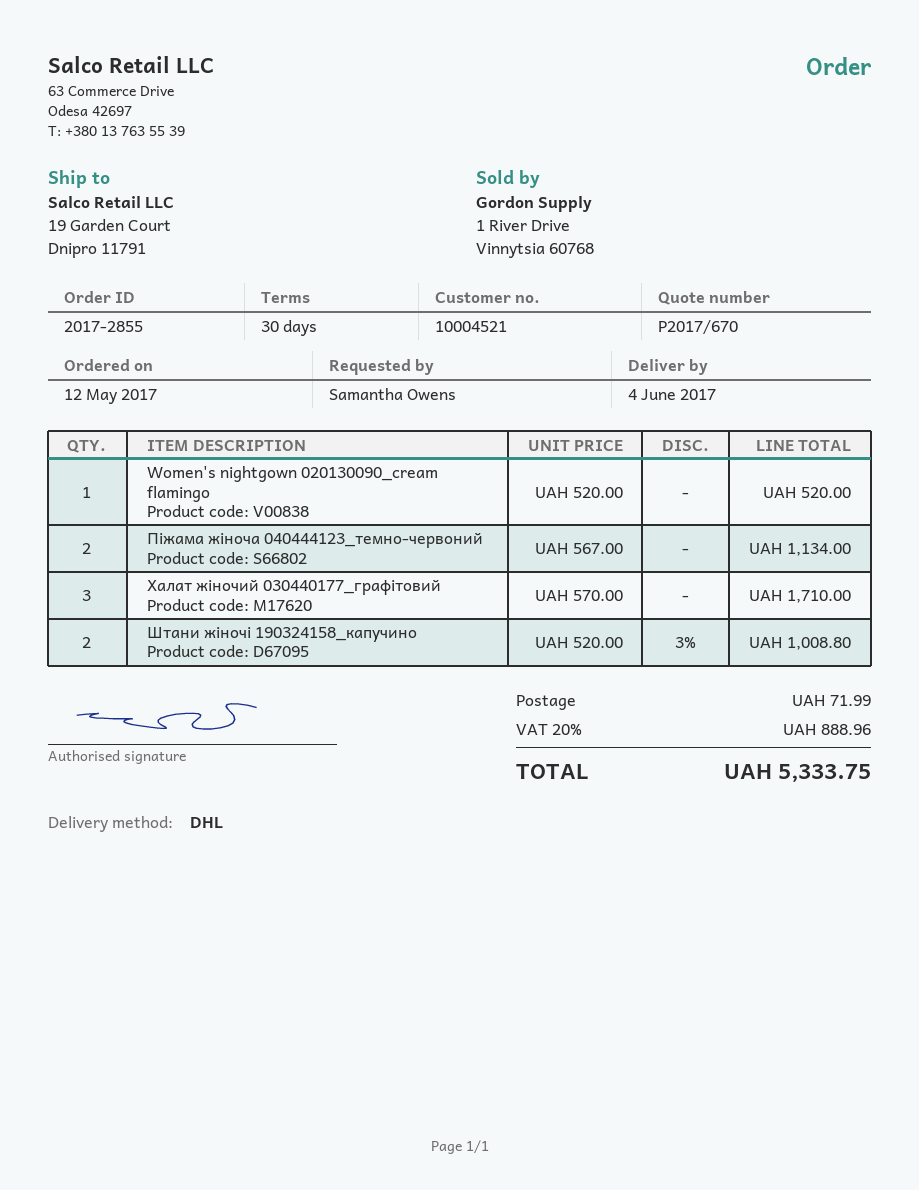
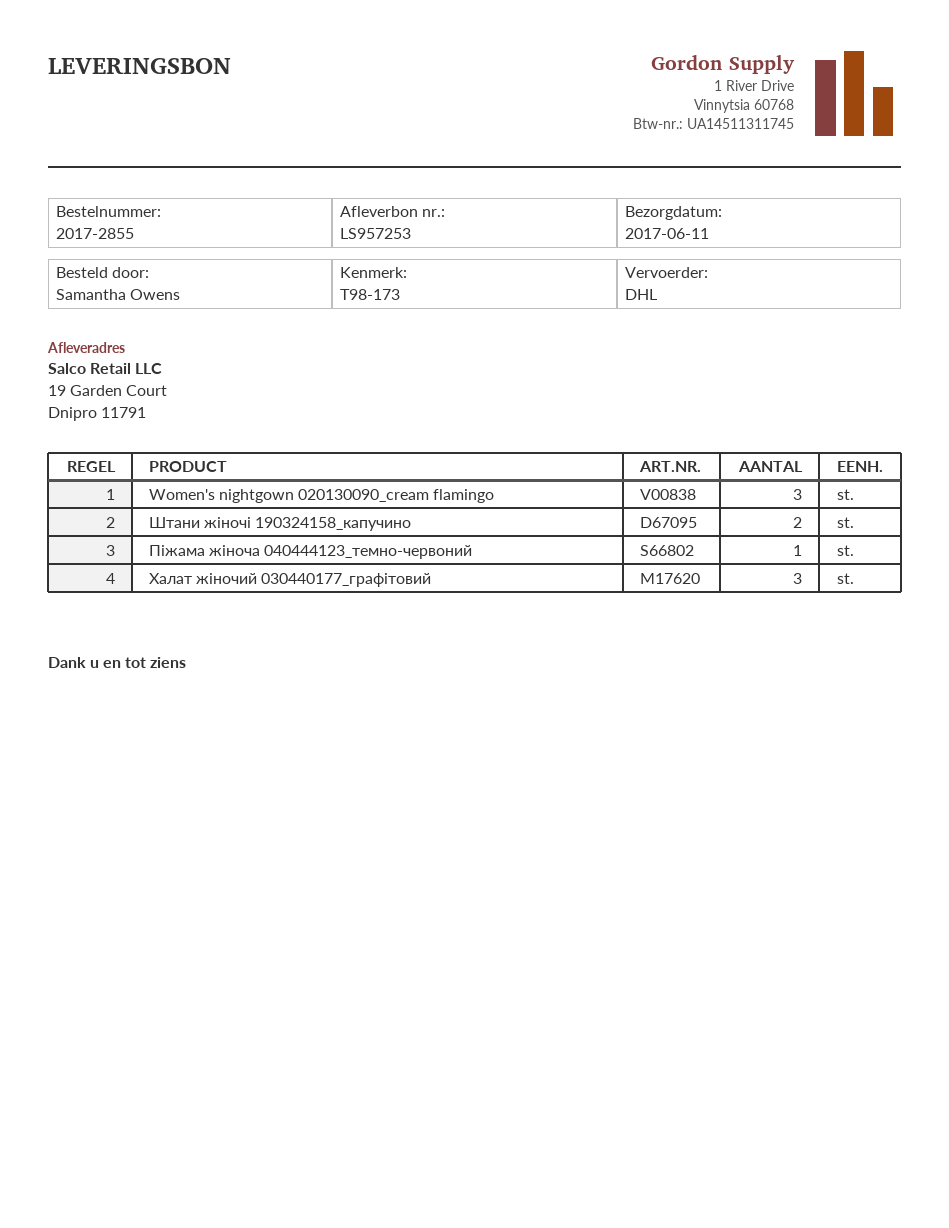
delivery date: 2017-06-04 -> 2017-06-11
Women's nightgown 020130090_cream flamingo: 1 -> 3
Піжама жіноча 040444123_темно-червоний: 2 -> 1

